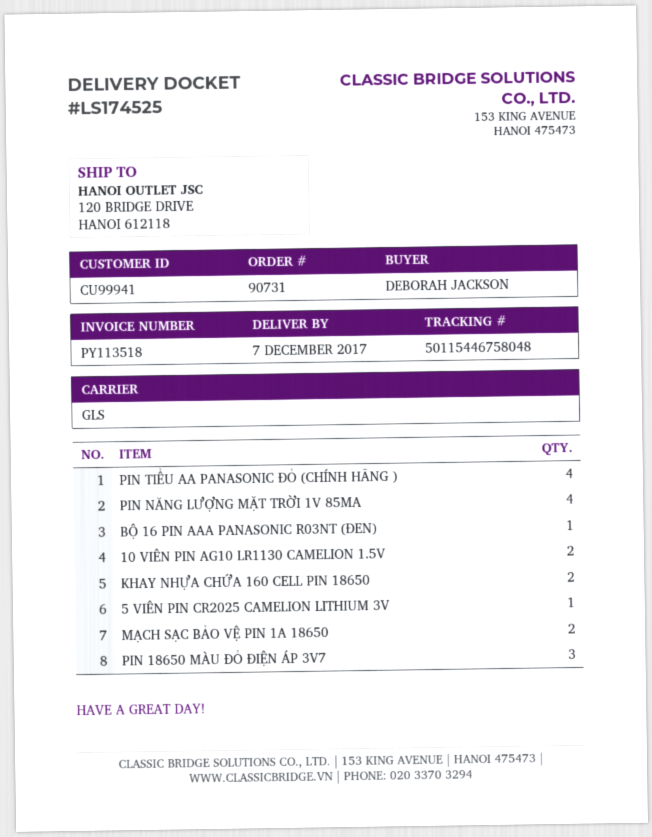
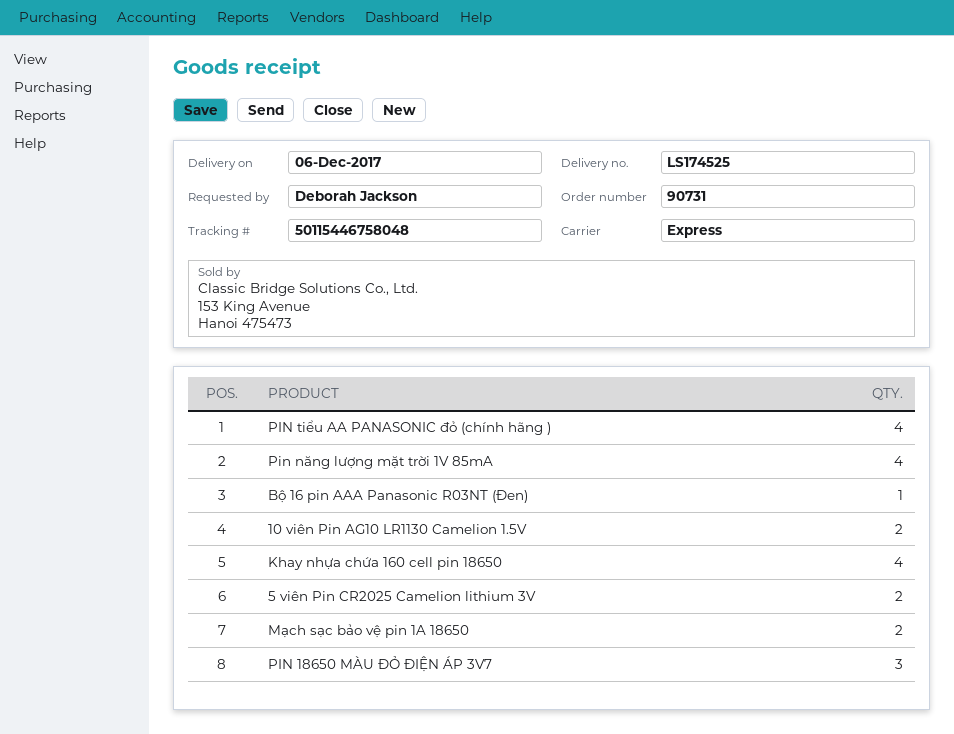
delivery date: 2017-12-07 -> 2017-12-06
shipping method: GLS -> express
KHAY NHỰA CHỨA 160 CELL PIN 18650: 2 -> 4
5 VIÊN PIN CR2025 CAMELION LITHIUM 3V: 1 -> 2

